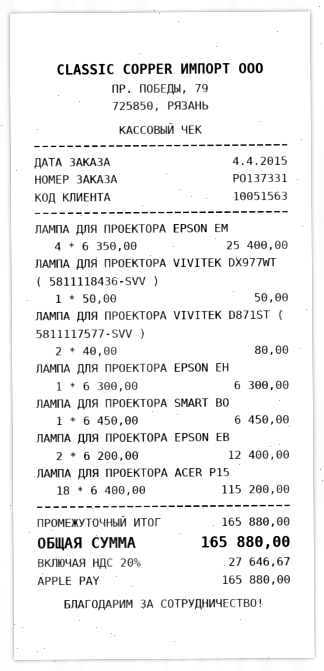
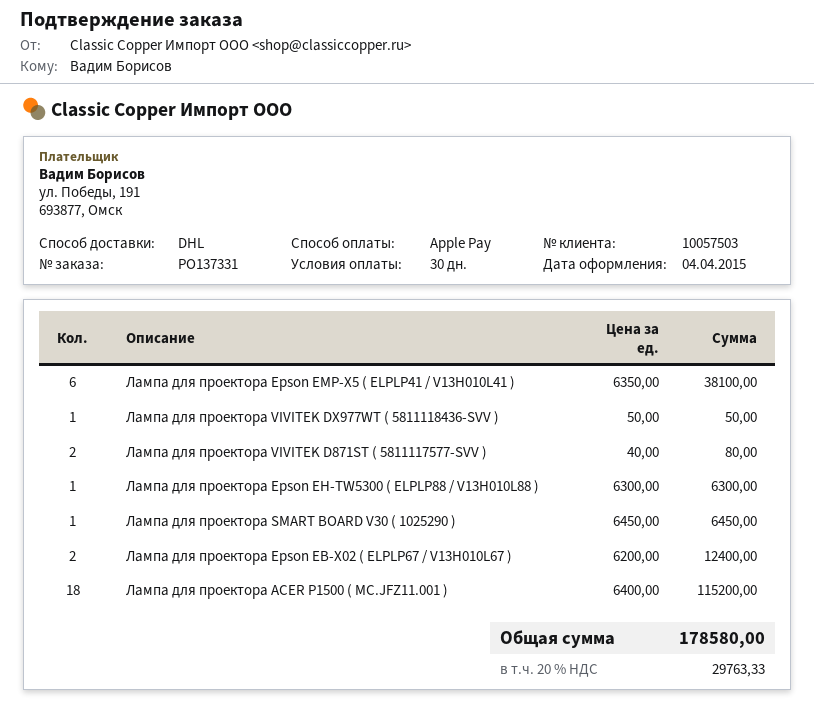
customer number: 10051563 -> 10057503
ЛАМПА ДЛЯ ПРОЕКТОРА EPSON EM: 4 x 6350.00 = 25400.00 -> 6 x 6350.00 = 38100.00
tax: 20% = 27646.67 -> 20% = 29763.33
total: 165880.00 -> 178580.00

